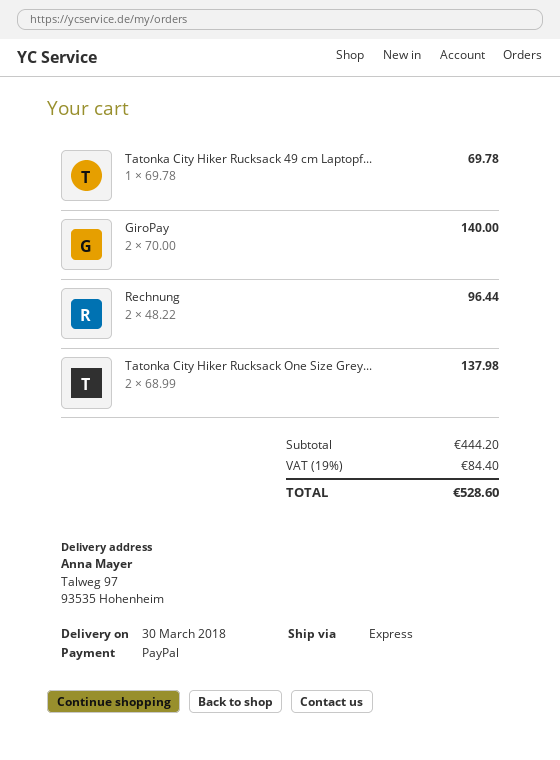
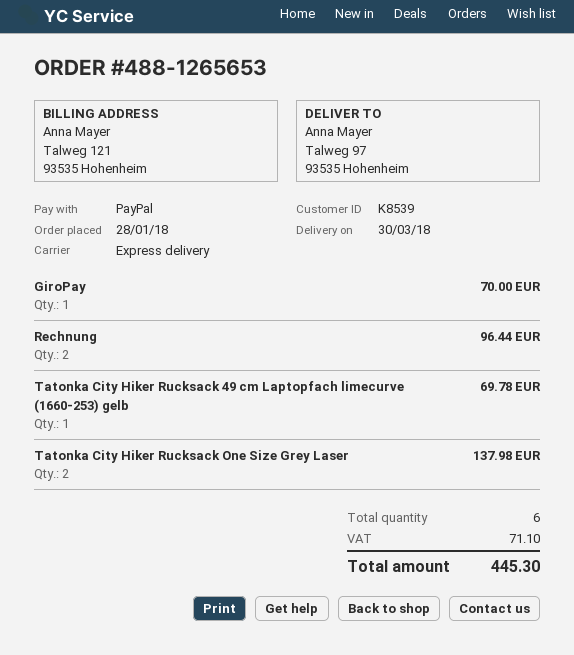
GiroPay: 2 for 140.00 -> 1 for 70.00
tax: 84.40 -> 71.10
total: 528.60 -> 445.30

